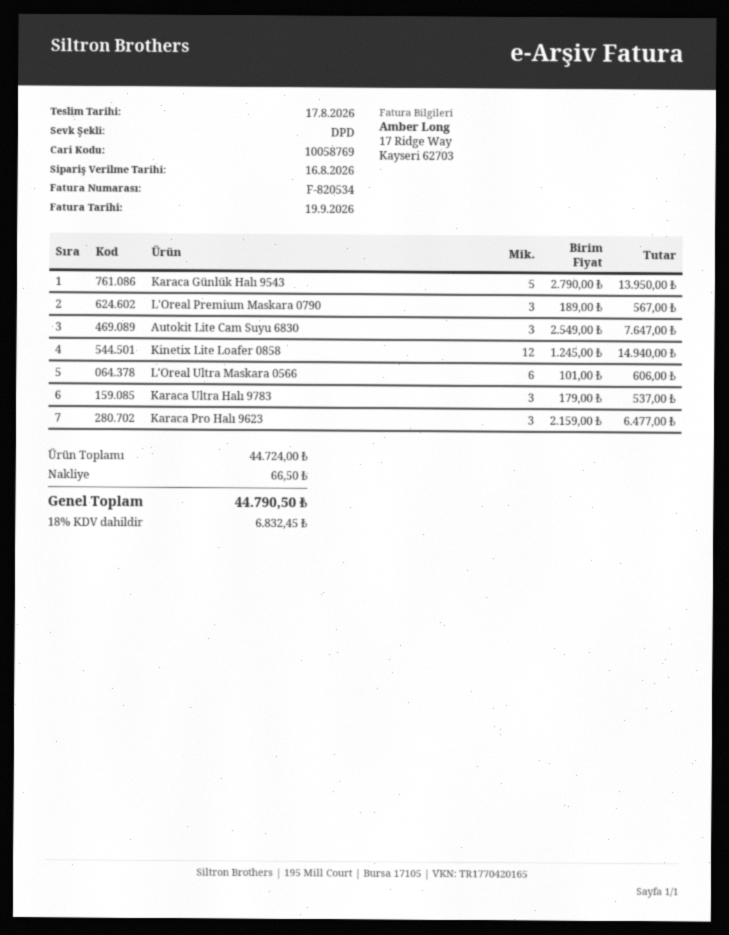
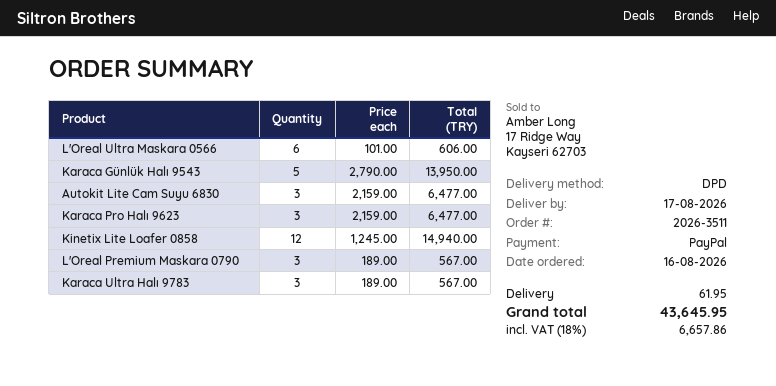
Autokit Lite Cam Suyu 6830: 3 x 2549.00 = 7647.00 -> 3 x 2159.00 = 6477.00
Karaca Ultra Halı 9783: 3 x 179.00 = 537.00 -> 3 x 189.00 = 567.00
shipping: 66.50 -> 61.95
tax: 18% = 6832.45 -> 18% = 6657.86
total: 44790.50 -> 43645.95

